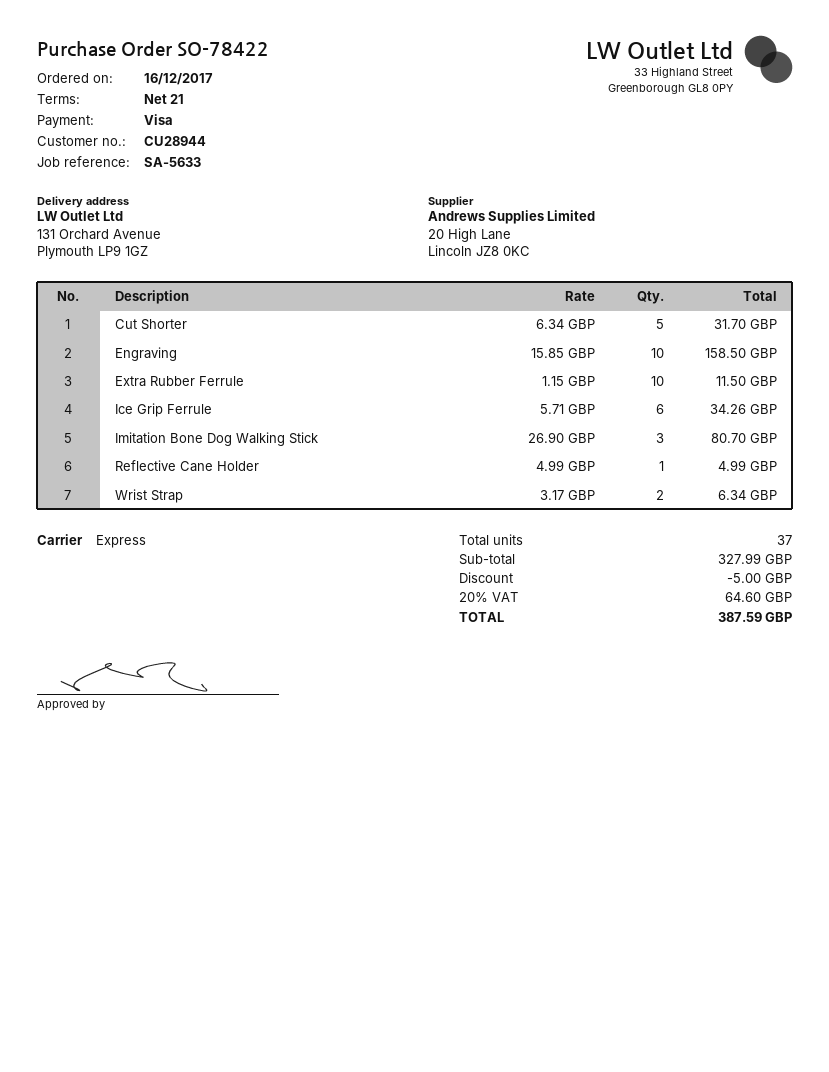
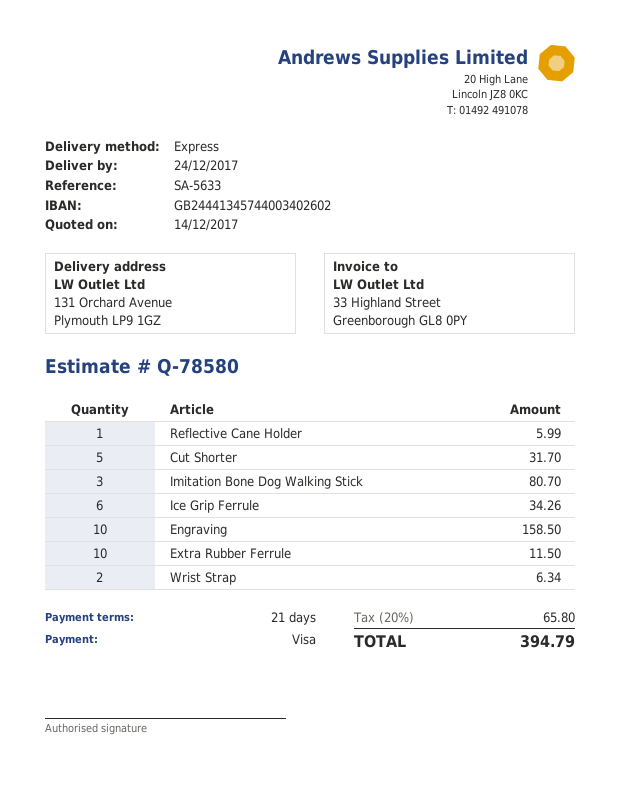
Reflective Cane Holder: 1 for 4.99 -> 1 for 5.99
discount: 5.00 -> none
tax: 20% = 64.60 -> 20% = 65.80
total: 387.59 -> 394.79

